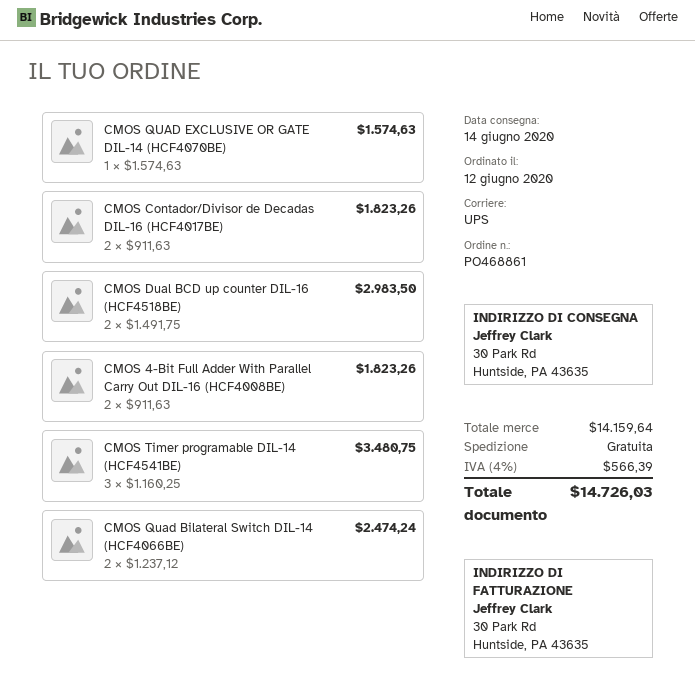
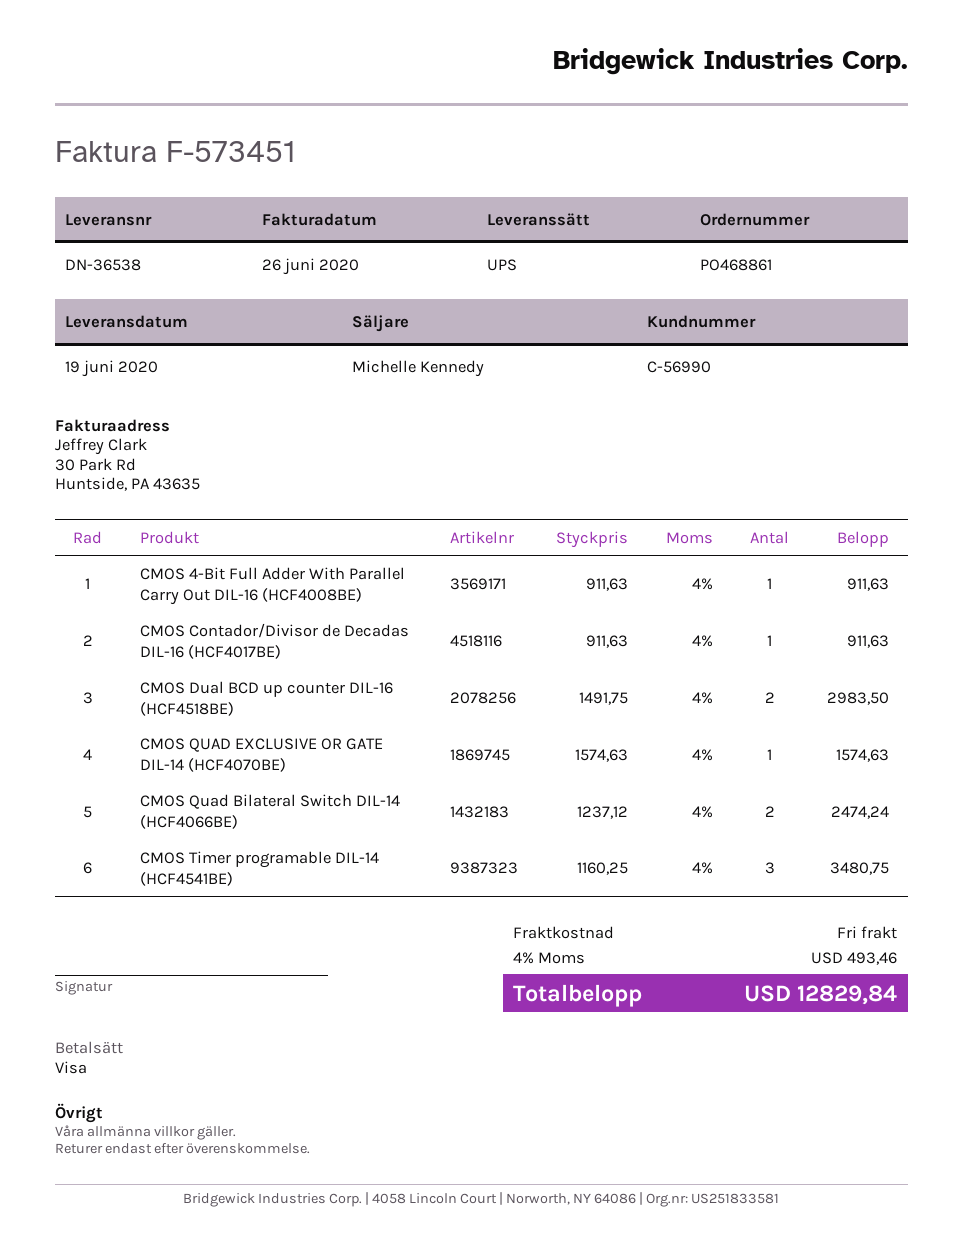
delivery date: 2020-06-14 -> 2020-06-19
CMOS Contador/Divisor de Decadas DIL-16 (HCF4017BE): 2 x 911.63 = 1823.26 -> 1 x 911.63 = 911.63
CMOS 4-Bit Full Adder With Parallel Carry Out DIL-16 (HCF4008BE): 2 x 911.63 = 1823.26 -> 1 x 911.63 = 911.63
tax: 4% = 566.39 -> 4% = 493.46
total: 14726.03 -> 12829.84

